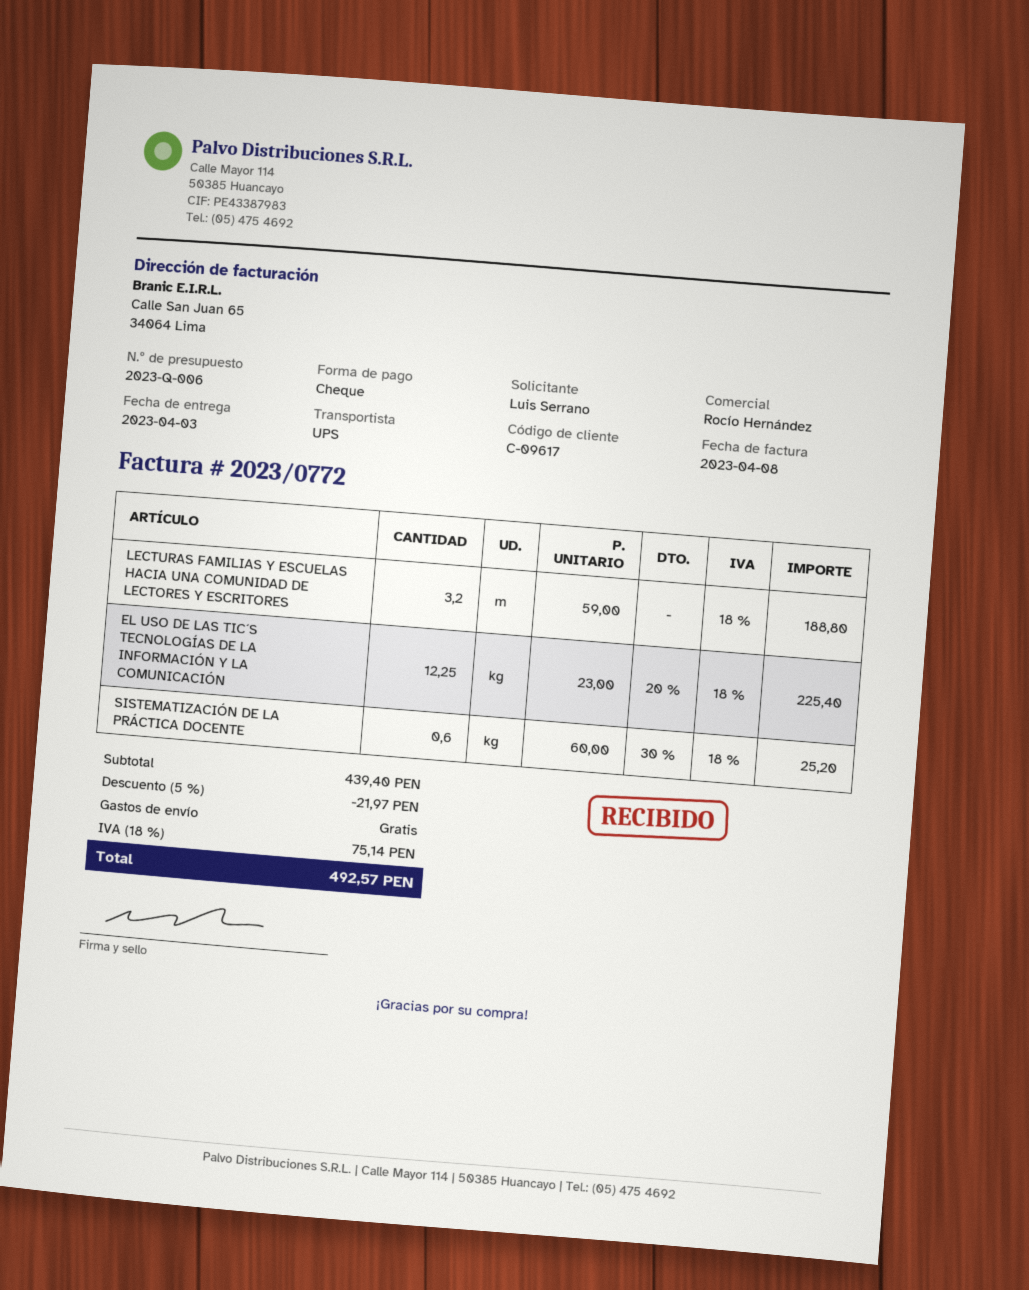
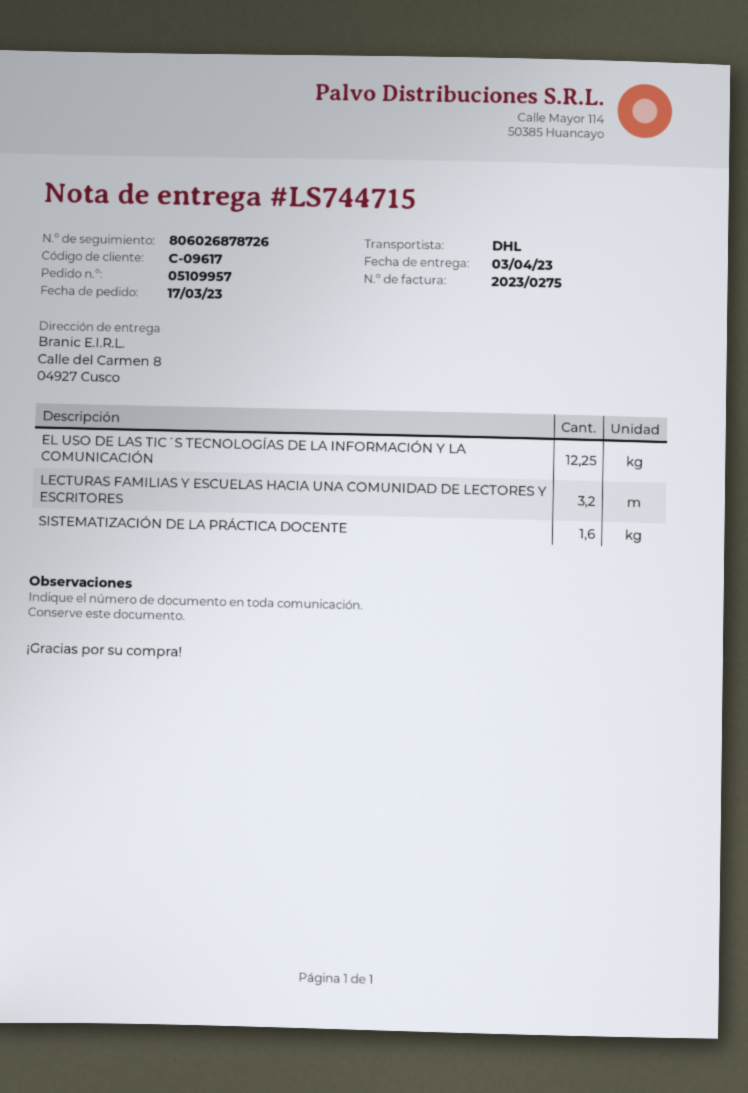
invoice number: 2023/0772 -> 2023/0275
shipping method: UPS -> DHL
SISTEMATIZACIÓN DE LA PRÁCTICA DOCENTE: 0.6 -> 1.6

